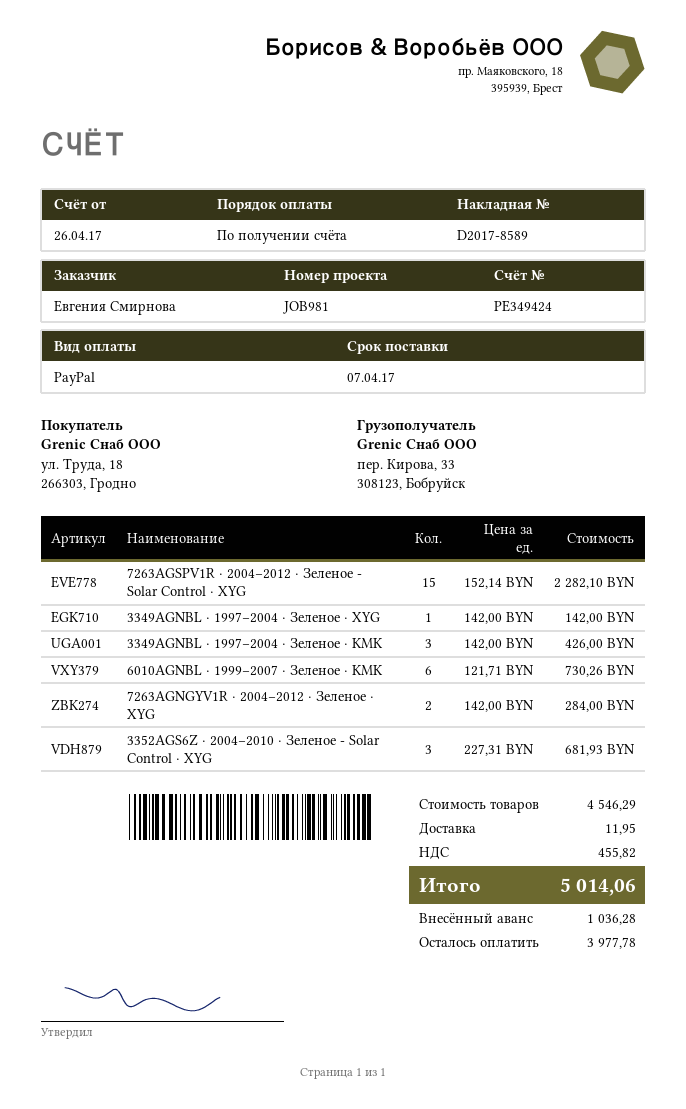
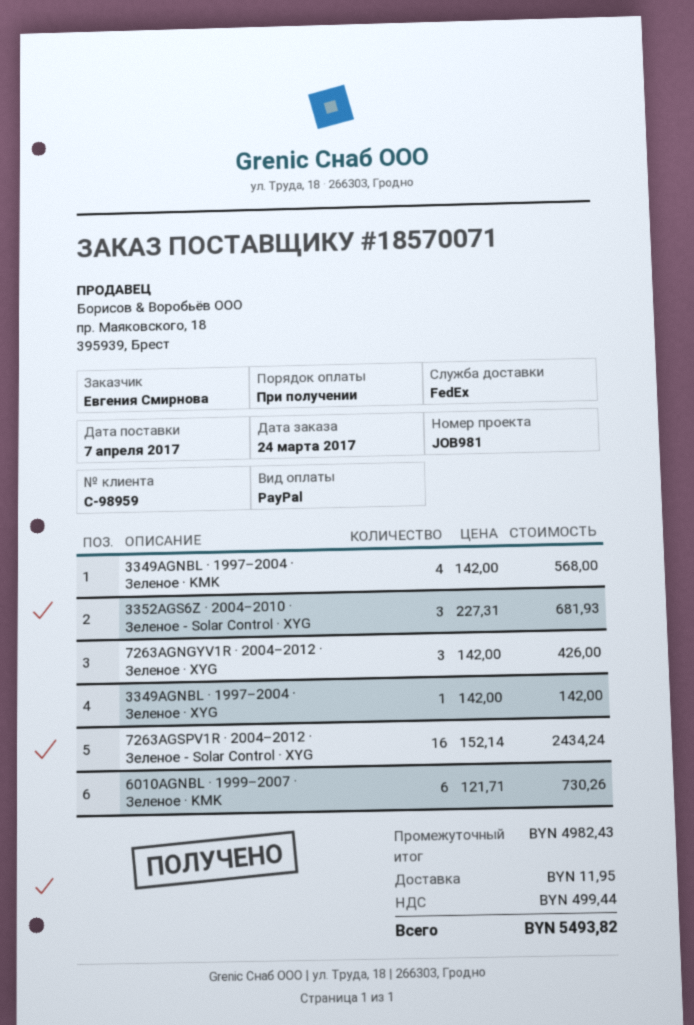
7263AGSPV1R · 2004–2012 · Зеленое - Solar Control · XYG: 15 x 152.14 = 2282.10 -> 16 x 152.14 = 2434.24
3349AGNBL · 1997–2004 · Зеленое · KMK: 3 x 142.00 = 426.00 -> 4 x 142.00 = 568.00
7263AGNGYV1R · 2004–2012 · Зеленое · XYG: 2 x 142.00 = 284.00 -> 3 x 142.00 = 426.00
subtotal: 4546.29 -> 4982.43
tax: 455.82 -> 499.44
total: 5014.06 -> 5493.82

